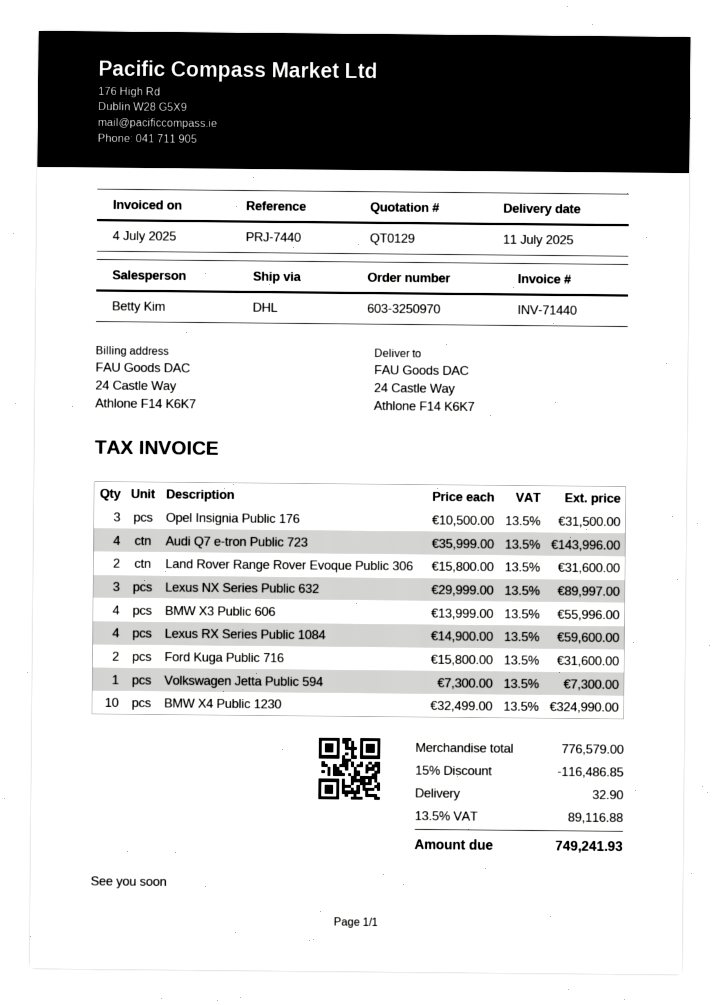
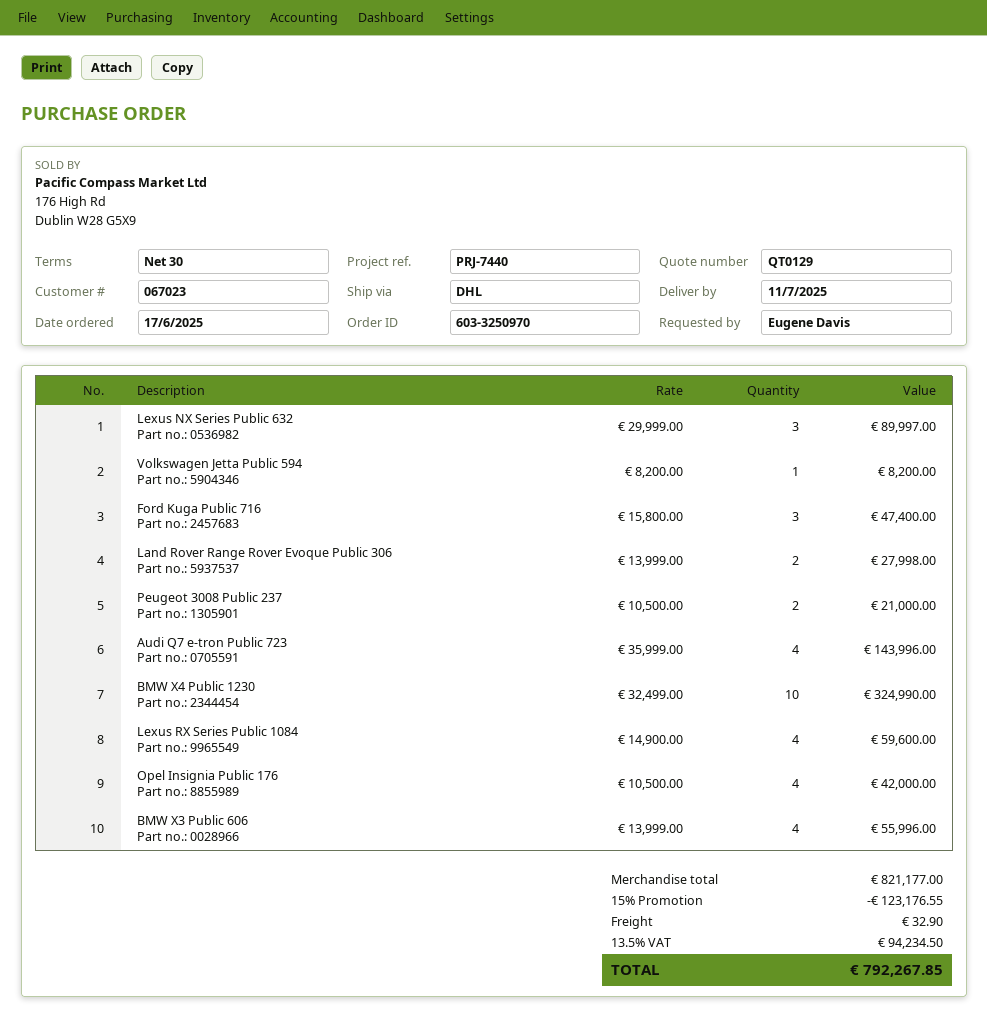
Opel Insignia Public 176: 3 x 10500.00 = 31500.00 -> 4 x 10500.00 = 42000.00
Land Rover Range Rover Evoque Public 306: 2 x 15800.00 = 31600.00 -> 2 x 13999.00 = 27998.00
Ford Kuga Public 716: 2 x 15800.00 = 31600.00 -> 3 x 15800.00 = 47400.00
Volkswagen Jetta Public 594: 1 x 7300.00 = 7300.00 -> 1 x 8200.00 = 8200.00
Peugeot 3008 Public 237: none -> 2 x 10500.00 = 21000.00
subtotal: 776579.00 -> 821177.00
discount: 15% = 116486.85 -> 15% = 123176.55
tax: 13.5% = 89116.88 -> 13.5% = 94234.50
total: 749241.93 -> 792267.85

